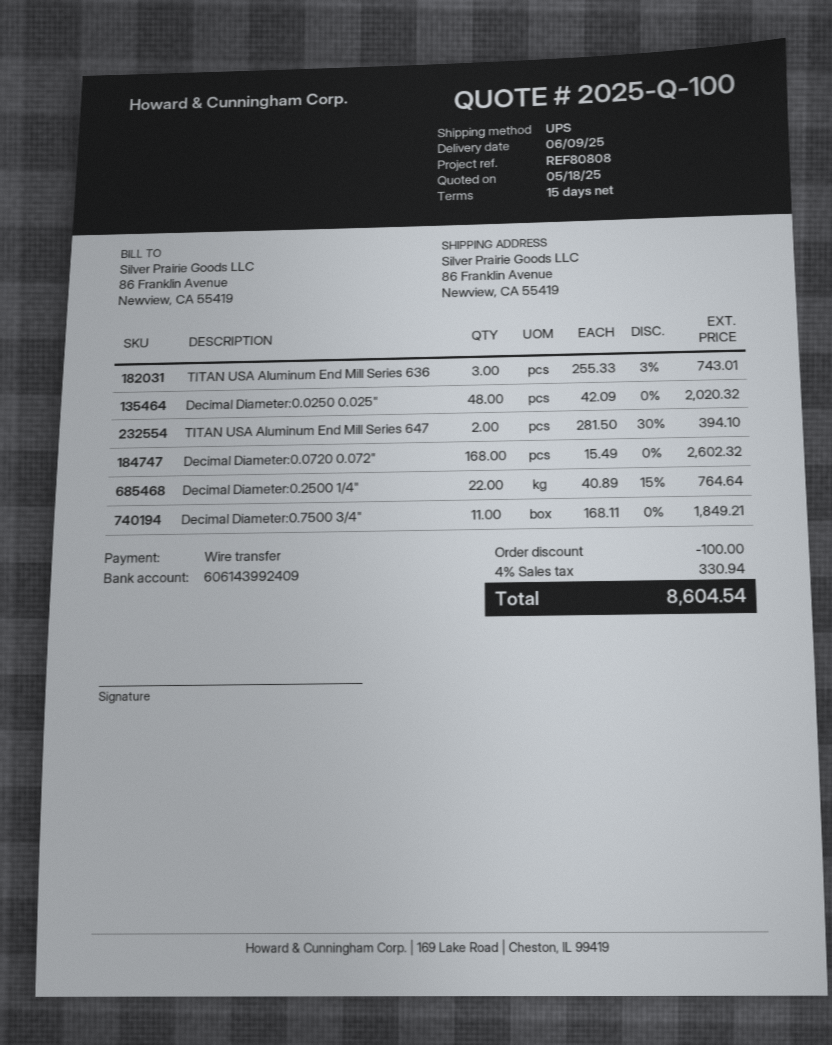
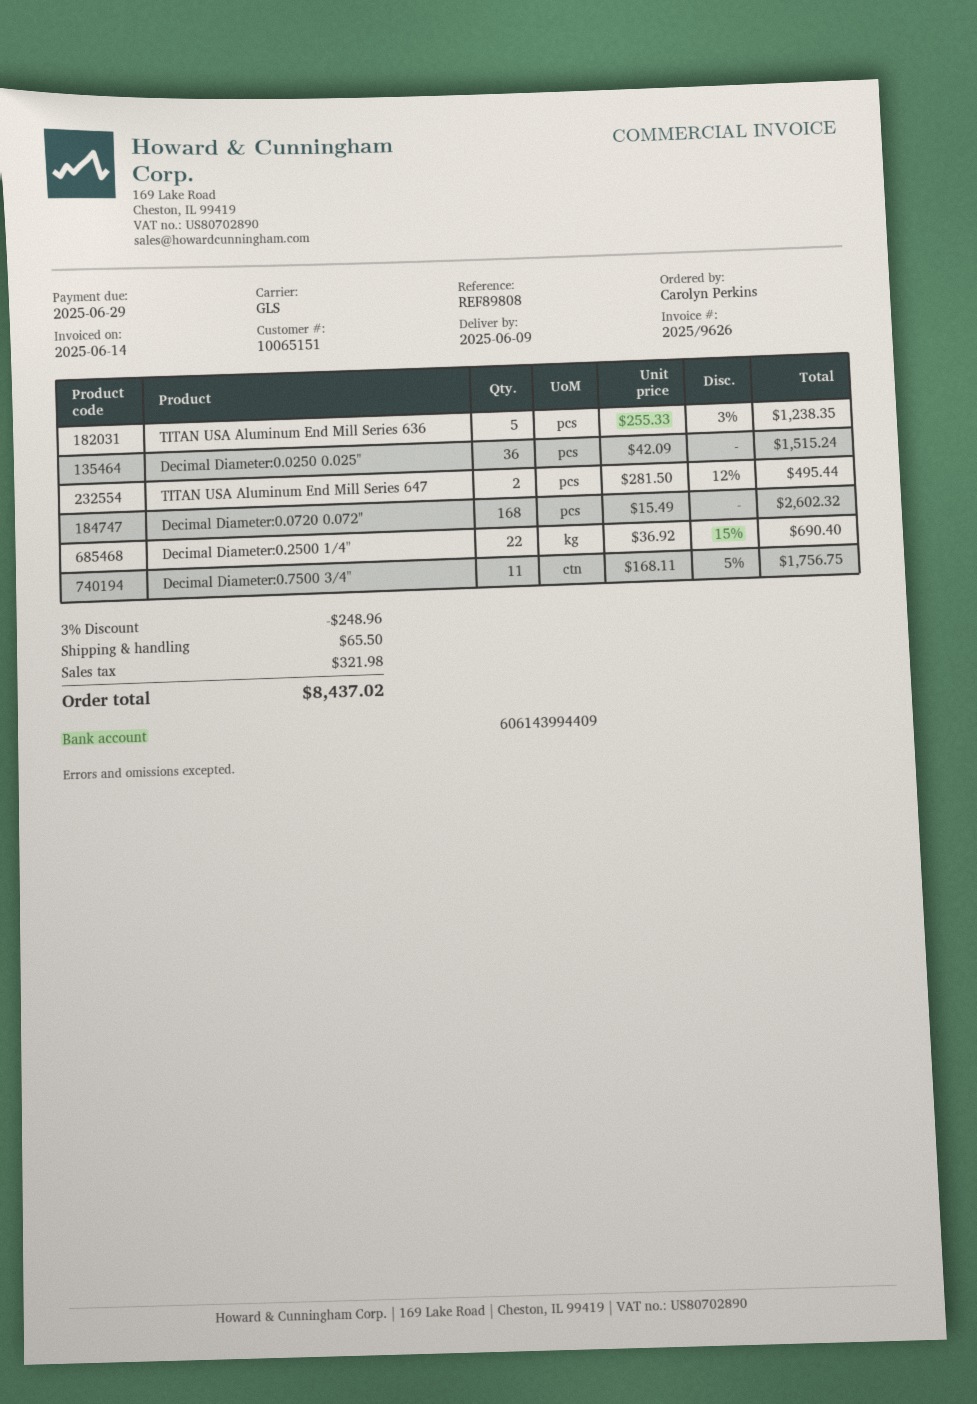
reference: REF80808 -> REF89808
bank account: 606143992409 -> 606143994409
shipping method: UPS -> GLS
TITAN USA Aluminum End Mill Series 636: 3 x 255.33 - 3% = 743.01 -> 5 x 255.33 - 3% = 1238.35
Decimal Diameter:0.0250 0.025": 48 x 42.09 = 2020.32 -> 36 x 42.09 = 1515.24
TITAN USA Aluminum End Mill Series 647: 2 x 281.50 - 30% = 394.10 -> 2 x 281.50 - 12% = 495.44
Decimal Diameter:0.2500 1/4": 22 x 40.89 - 15% = 764.64 -> 22 x 36.92 - 15% = 690.40
Decimal Diameter:0.7500 3/4": 11 x 168.11 = 1849.21 -> 11 x 168.11 - 5% = 1756.75
discount: 100.00 -> 248.96
shipping: none -> 65.50
tax: 330.94 -> 321.98
total: 8604.54 -> 8437.02

